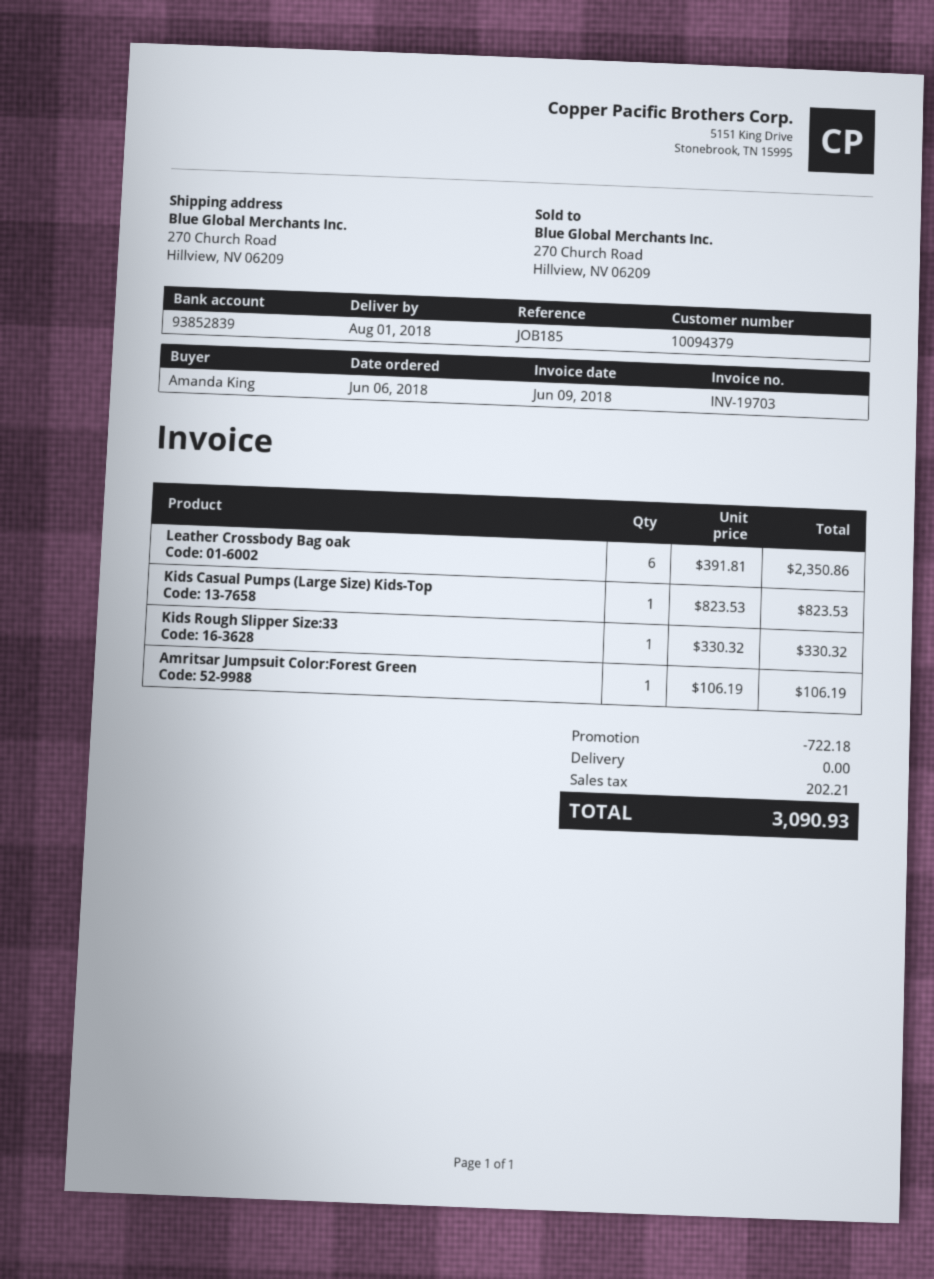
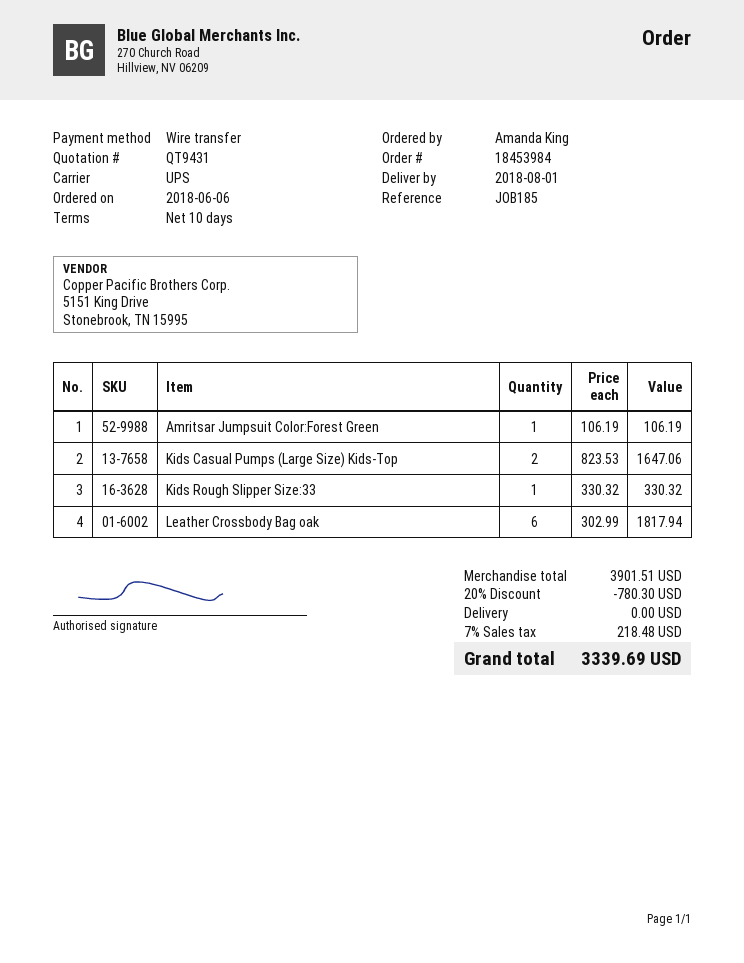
Leather Crossbody Bag oak: 6 x 391.81 = 2350.86 -> 6 x 302.99 = 1817.94
Kids Casual Pumps (Large Size) Kids-Top: 1 x 823.53 = 823.53 -> 2 x 823.53 = 1647.06
discount: 722.18 -> 780.30
tax: 202.21 -> 218.48
total: 3090.93 -> 3339.69

